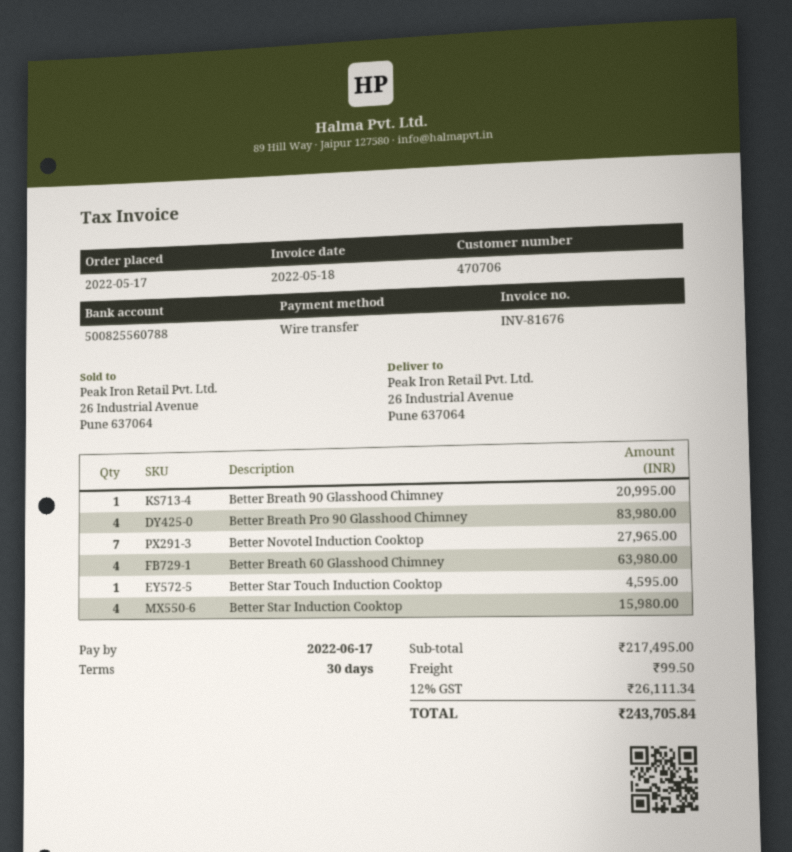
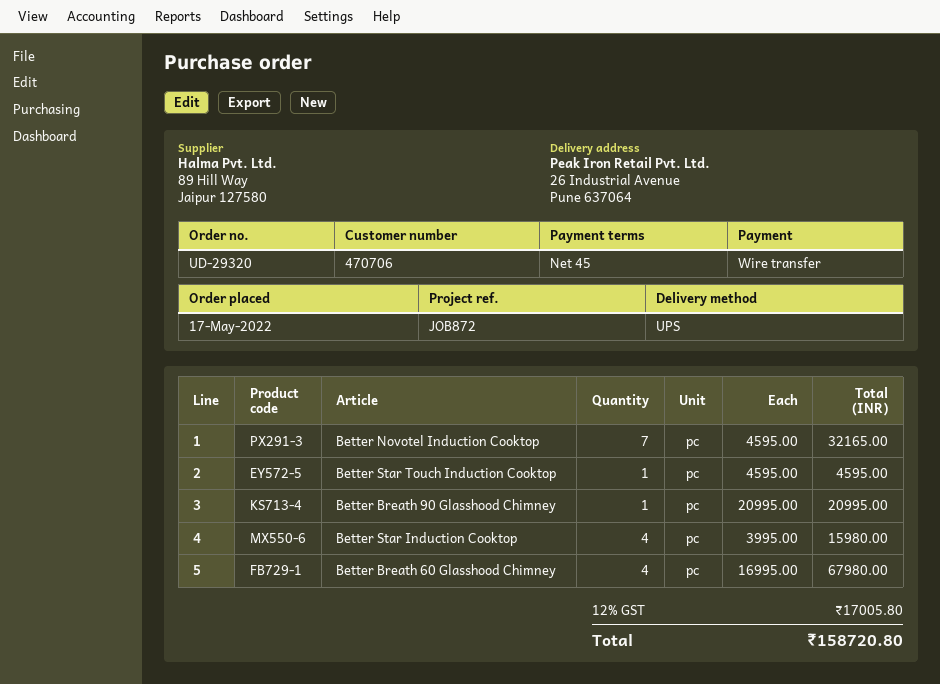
payment terms: 30 days -> 45 days
Better Breath Pro 90 Glasshood Chimney: 4 for 83980.00 -> none
Better Novotel Induction Cooktop: 7 for 27965.00 -> 7 for 32165.00
Better Breath 60 Glasshood Chimney: 4 for 63980.00 -> 4 for 67980.00
shipping: 99.50 -> none
tax: 12% = 26111.34 -> 12% = 17005.80
total: 243705.84 -> 158720.80

